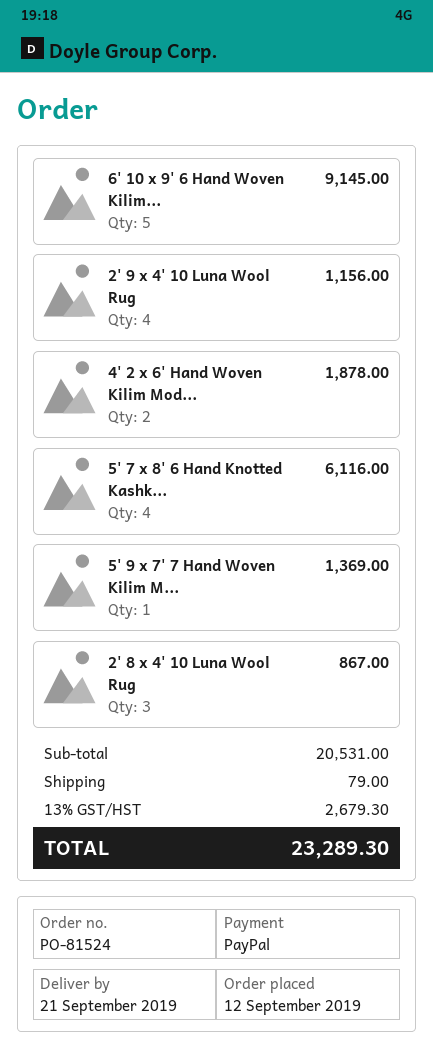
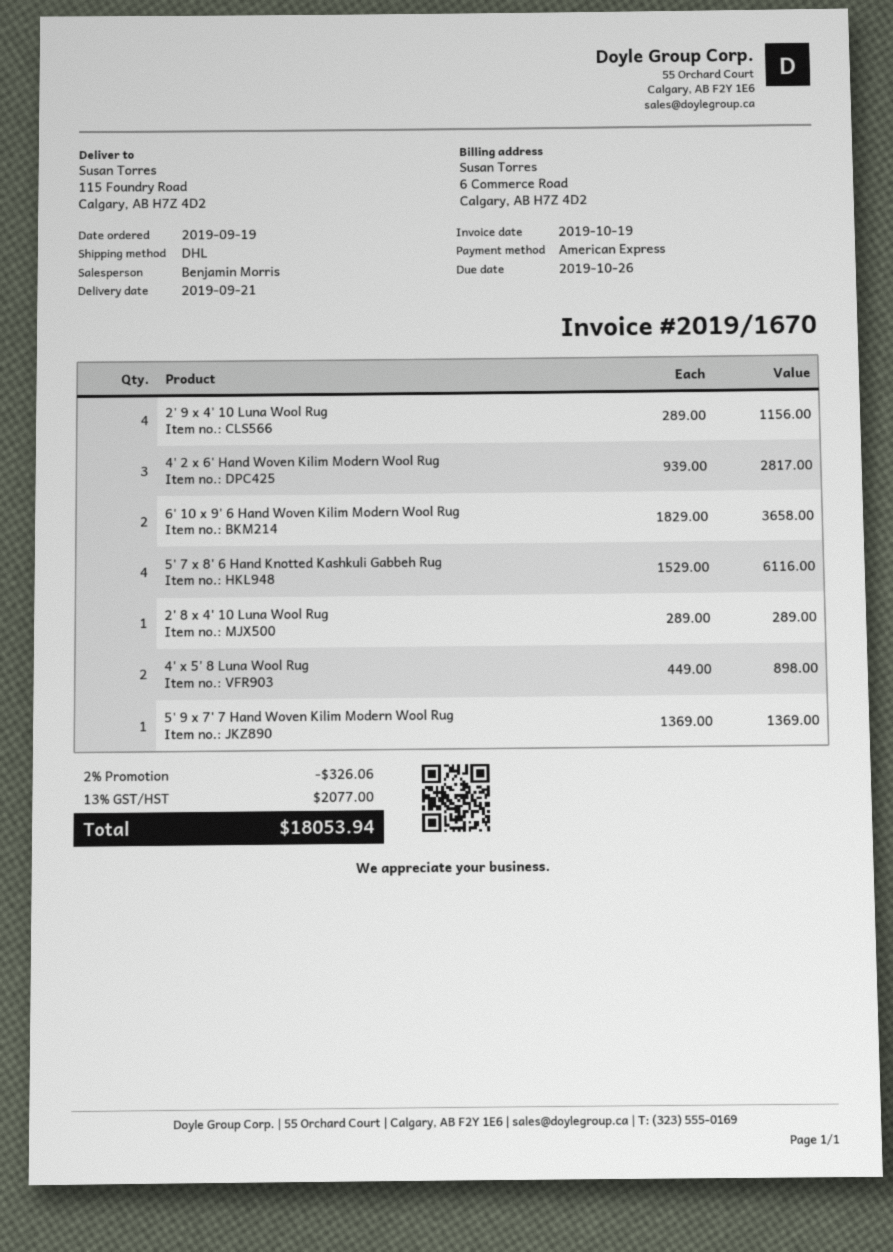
order date: 2019-09-12 -> 2019-09-19
payment method: PayPal -> American Express
6' 10 x 9' 6 Hand Woven Kilim...: 5 for 9145.00 -> 2 for 3658.00
4' 2 x 6' Hand Woven Kilim Mod...: 2 for 1878.00 -> 3 for 2817.00
2' 8 x 4' 10 Luna Wool Rug: 3 for 867.00 -> 1 for 289.00
4' x 5' 8 Luna Wool Rug: none -> 2 for 898.00
discount: none -> 2% = 326.06
shipping: 79.00 -> none
tax: 13% = 2679.30 -> 13% = 2077.00
total: 23289.30 -> 18053.94

